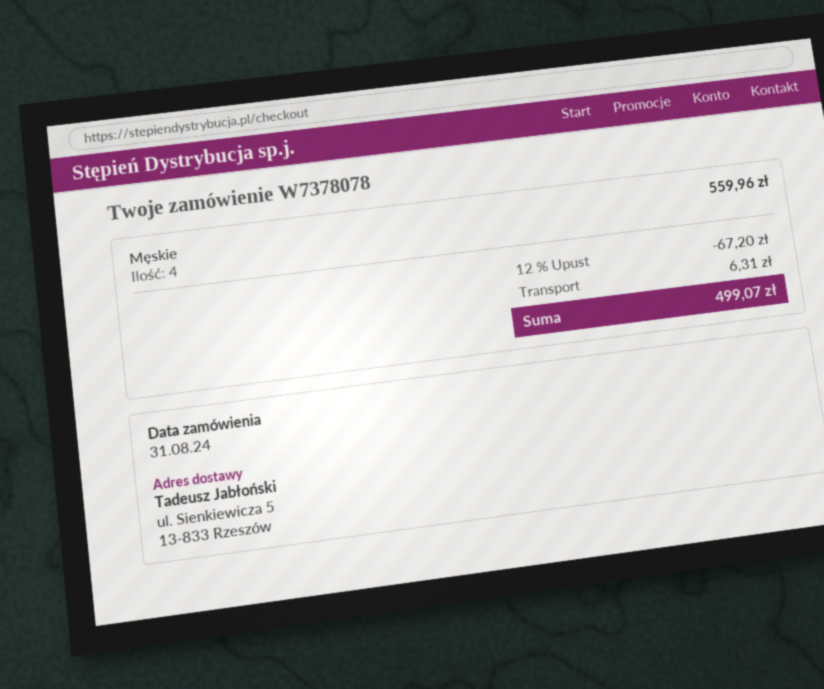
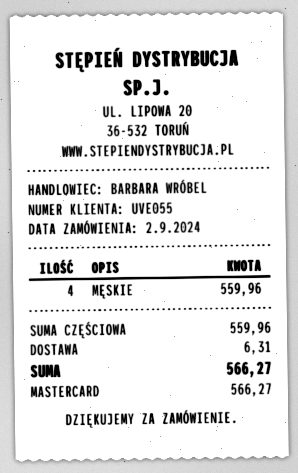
order date: 2024-08-31 -> 2024-09-02
discount: 12% = 67.20 -> none
total: 499.07 -> 566.27

